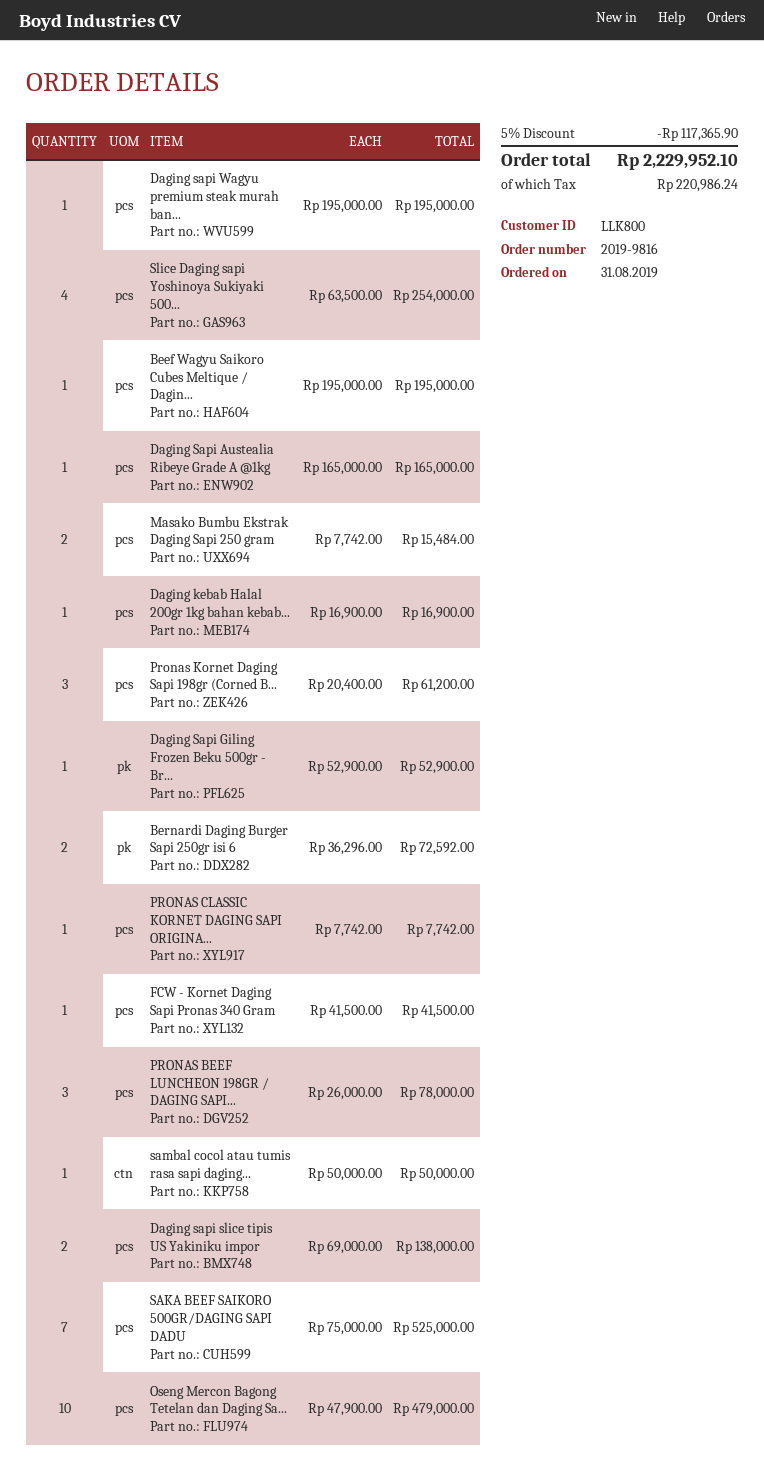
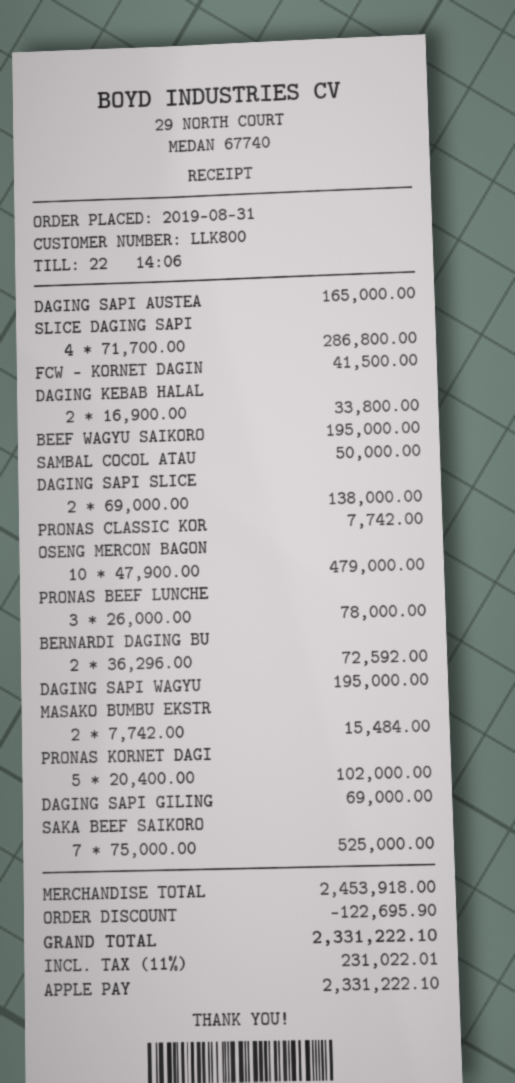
Slice Daging sapi Yoshinoya Sukiyaki 500...: 4 x 63500.00 = 254000.00 -> 4 x 71700.00 = 286800.00
Daging kebab Halal 200gr 1kg bahan kebab...: 1 x 16900.00 = 16900.00 -> 2 x 16900.00 = 33800.00
Pronas Kornet Daging Sapi 198gr (Corned B...: 3 x 20400.00 = 61200.00 -> 5 x 20400.00 = 102000.00
Daging Sapi Giling Frozen Beku 500gr - Br...: 1 x 52900.00 = 52900.00 -> 1 x 69000.00 = 69000.00
discount: 117365.90 -> 122695.90
tax: 220986.24 -> 231022.01
total: 2229952.10 -> 2331222.10

